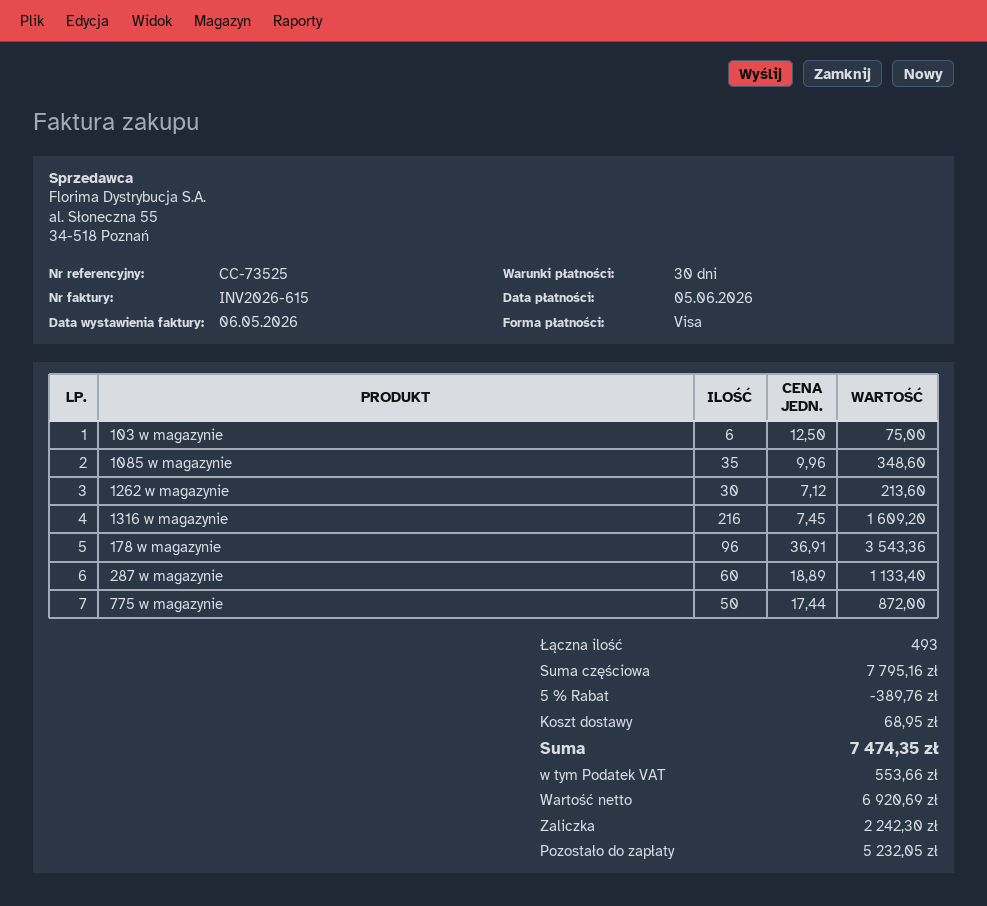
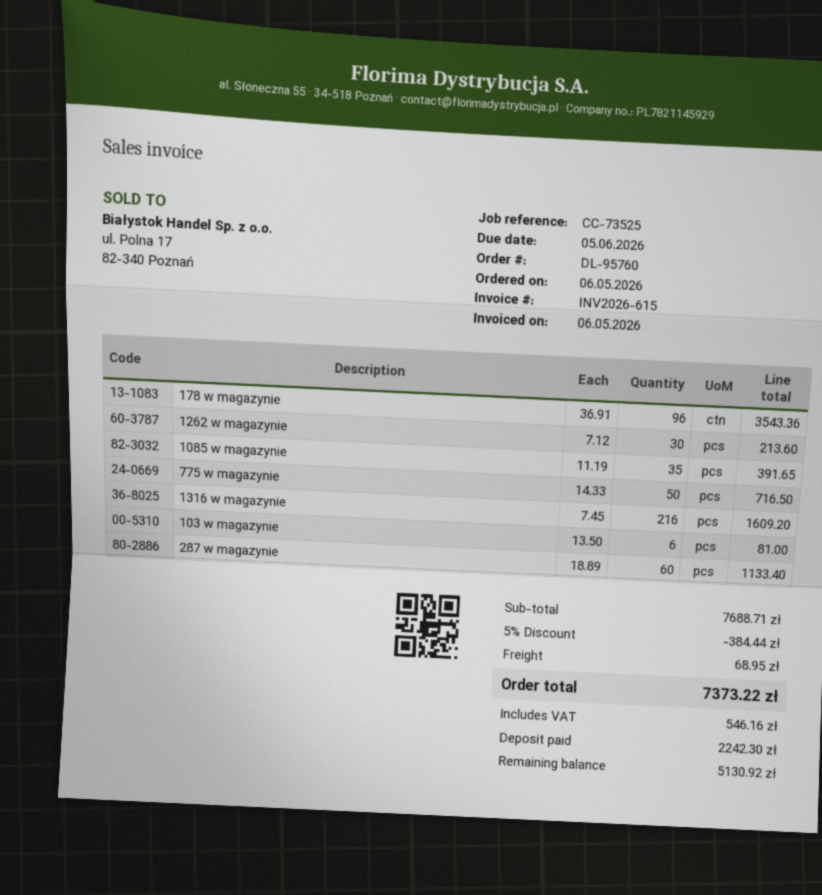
103 w magazynie: 6 x 12.50 = 75.00 -> 6 x 13.50 = 81.00
1085 w magazynie: 35 x 9.96 = 348.60 -> 35 x 11.19 = 391.65
775 w magazynie: 50 x 17.44 = 872.00 -> 50 x 14.33 = 716.50
subtotal: 7795.16 -> 7688.71
discount: 5% = 389.76 -> 5% = 384.44
tax: 553.66 -> 546.16
total: 7474.35 -> 7373.22
balance: 5232.05 -> 5130.92

